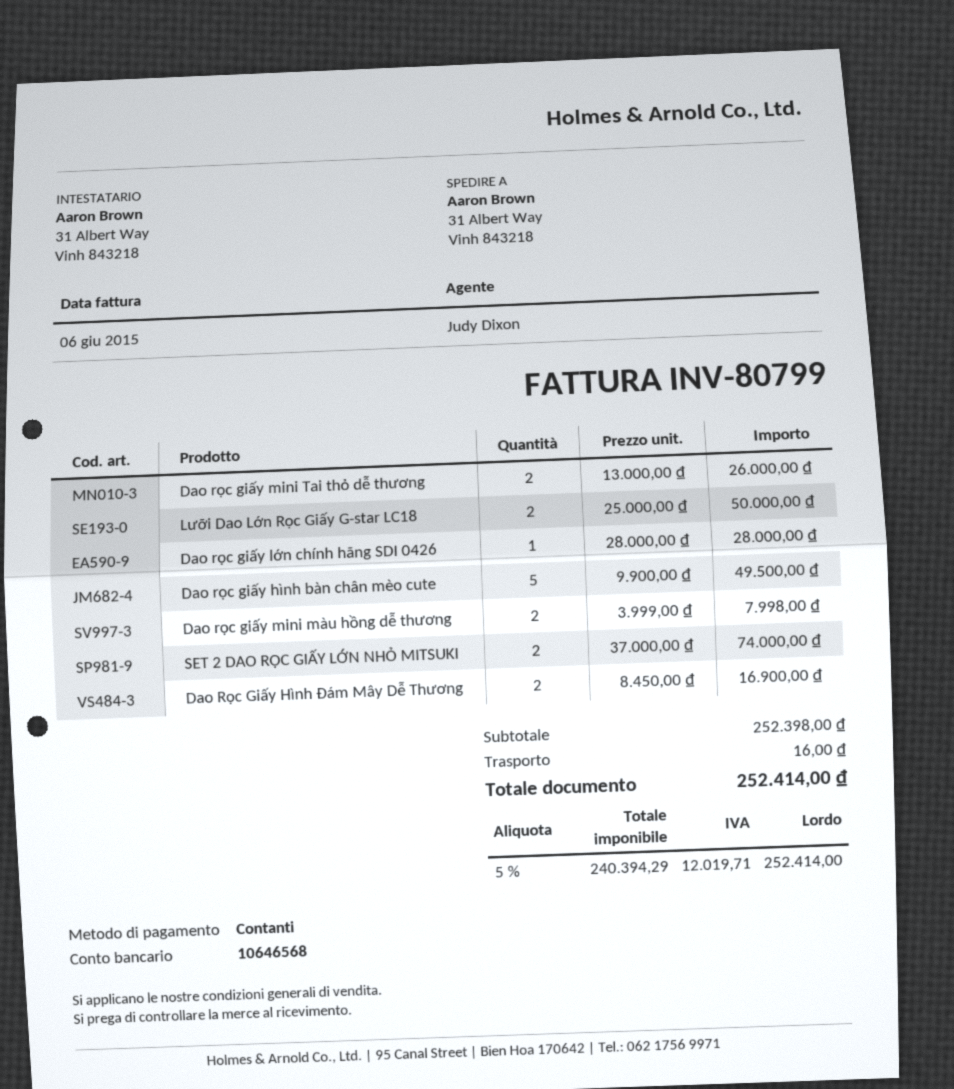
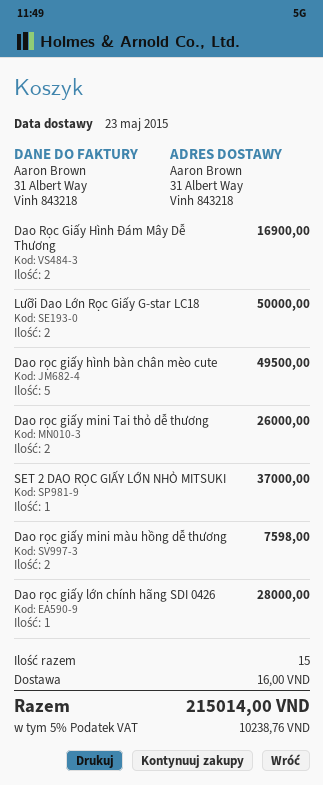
Dao rọc giấy mini màu hồng dễ thương: 2 for 7998.00 -> 2 for 7598.00
SET 2 DAO RỌC GIẤY LỚN NHỎ MITSUKI: 2 for 74000.00 -> 1 for 37000.00
tax: 5% = 12019.71 -> 5% = 10238.76
total: 252414.00 -> 215014.00

